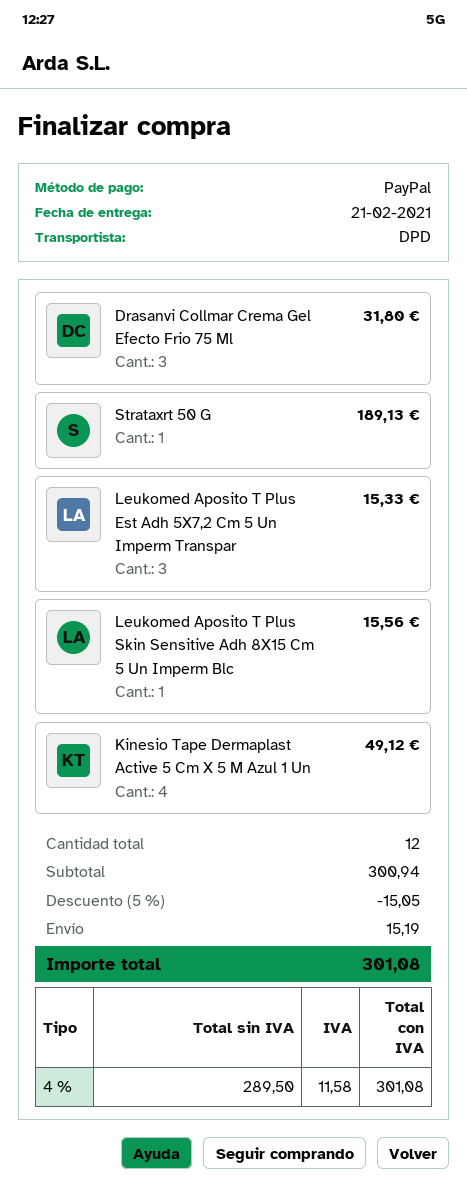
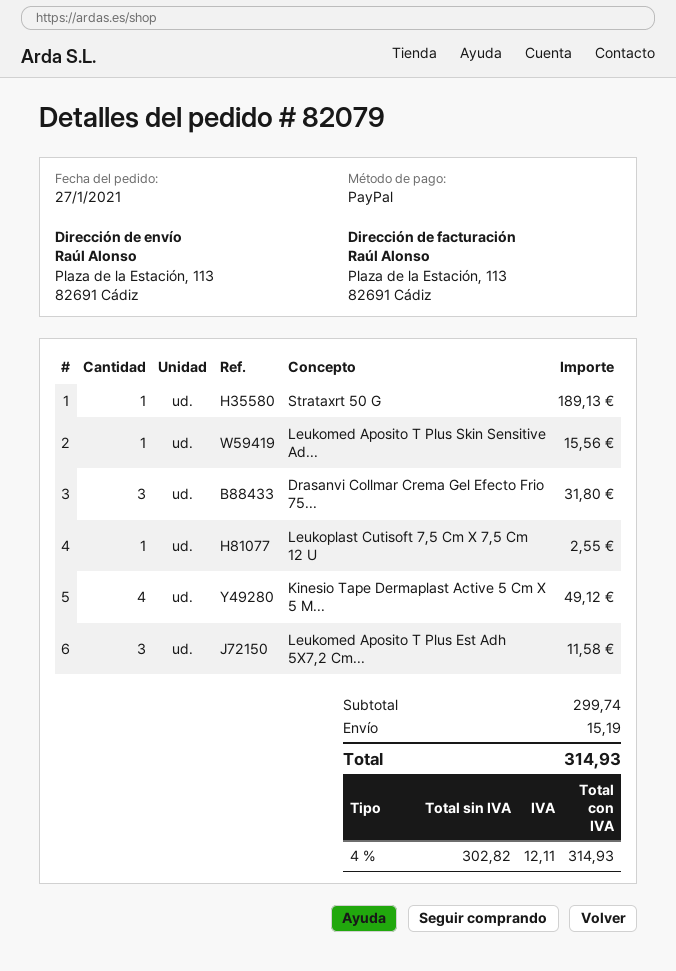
Leukomed Aposito T Plus Est Adh 5X7,2 Cm 5 Un Imperm Transpar: 3 for 15.33 -> 3 for 11.58
Leukoplast Cutisoft 7,5 Cm X 7,5 Cm 12 U: none -> 1 for 2.55
subtotal: 300.94 -> 299.74
discount: 5% = 15.05 -> none
net: 289.50 -> 302.82
tax: 4% = 11.58 -> 4% = 12.11
total: 301.08 -> 314.93

